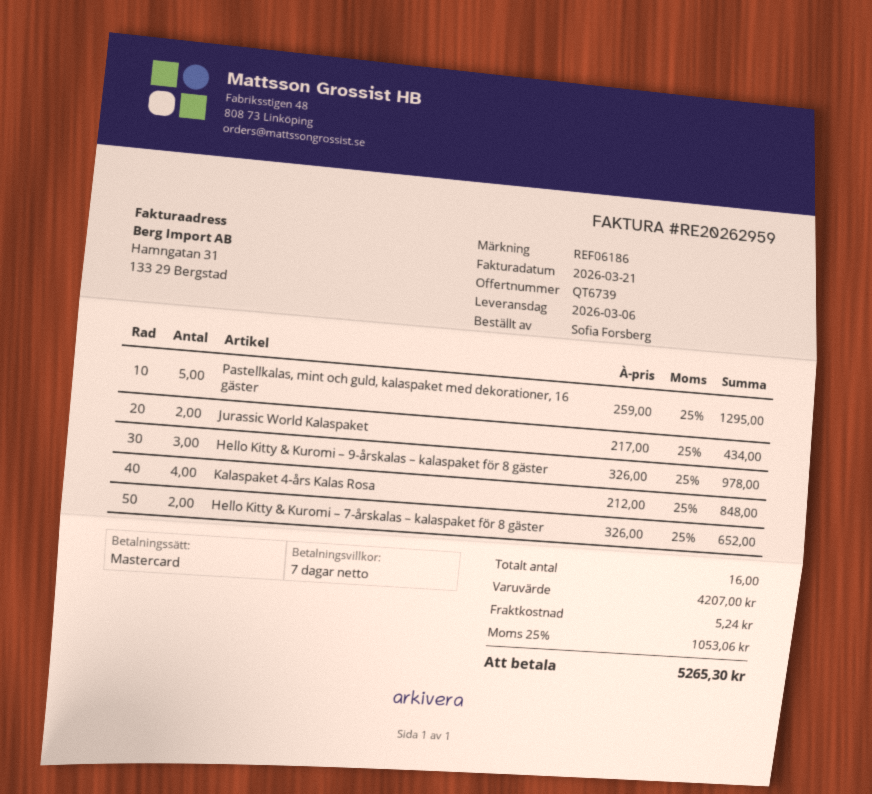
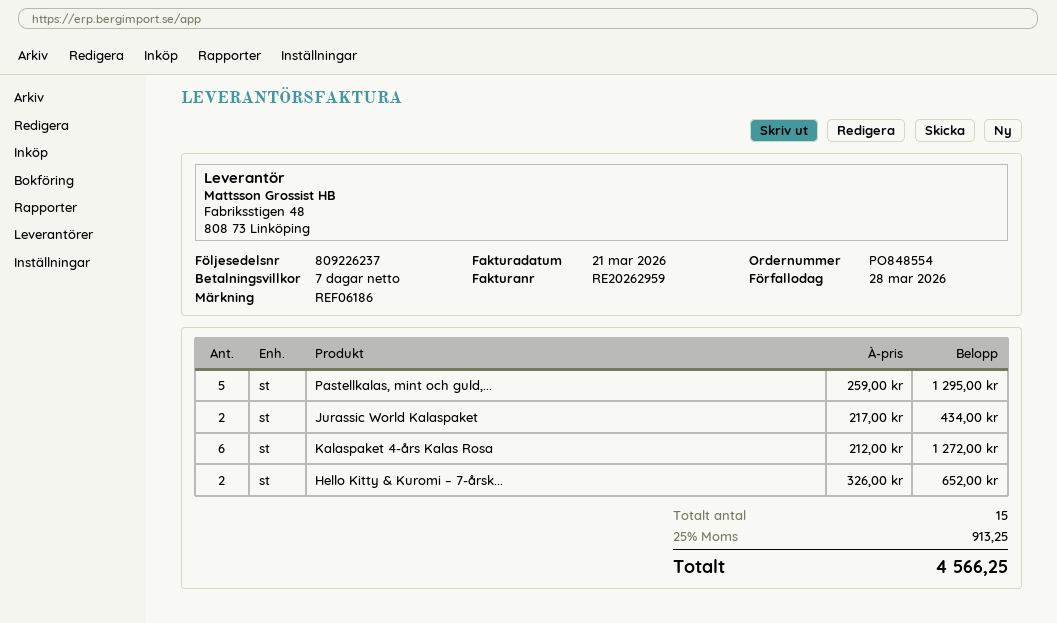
Hello Kitty & Kuromi – 9-årskalas – kalaspaket för 8 gäster: 3 x 326.00 = 978.00 -> none
Kalaspaket 4-års Kalas Rosa: 4 x 212.00 = 848.00 -> 6 x 212.00 = 1272.00
total quantity: 16 -> 15
shipping: 5.24 -> none
tax: 25% = 1053.06 -> 25% = 913.25
total: 5265.30 -> 4566.25

